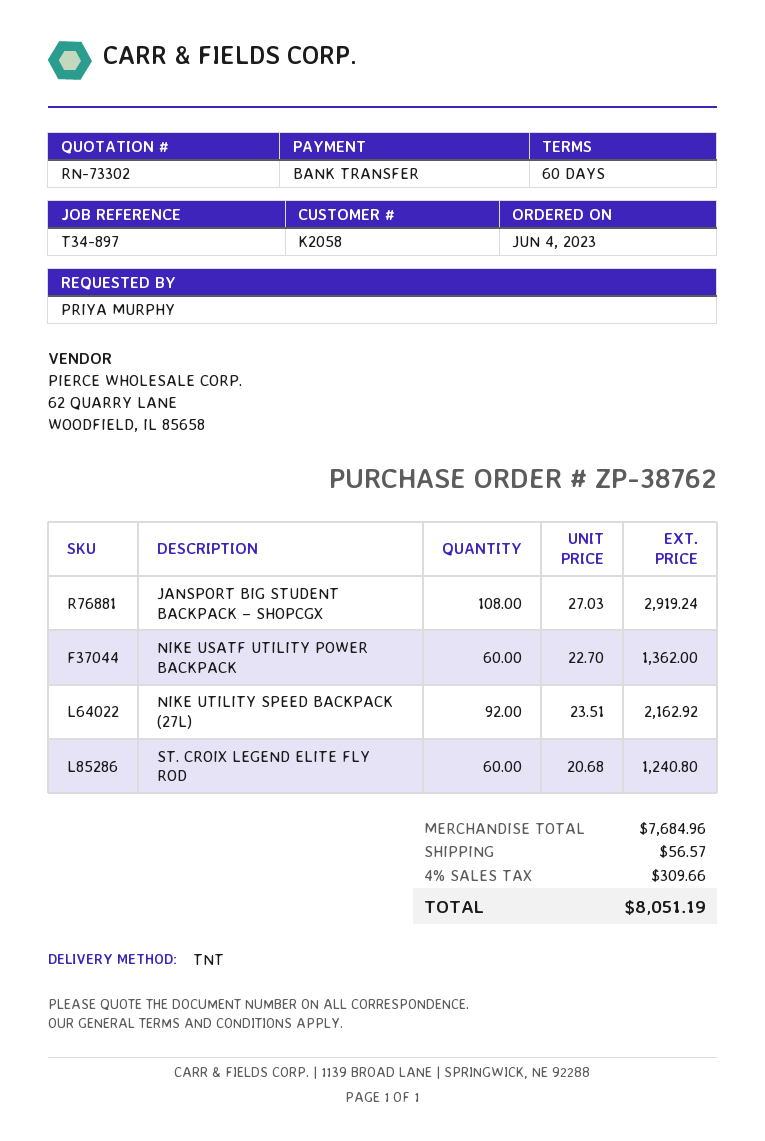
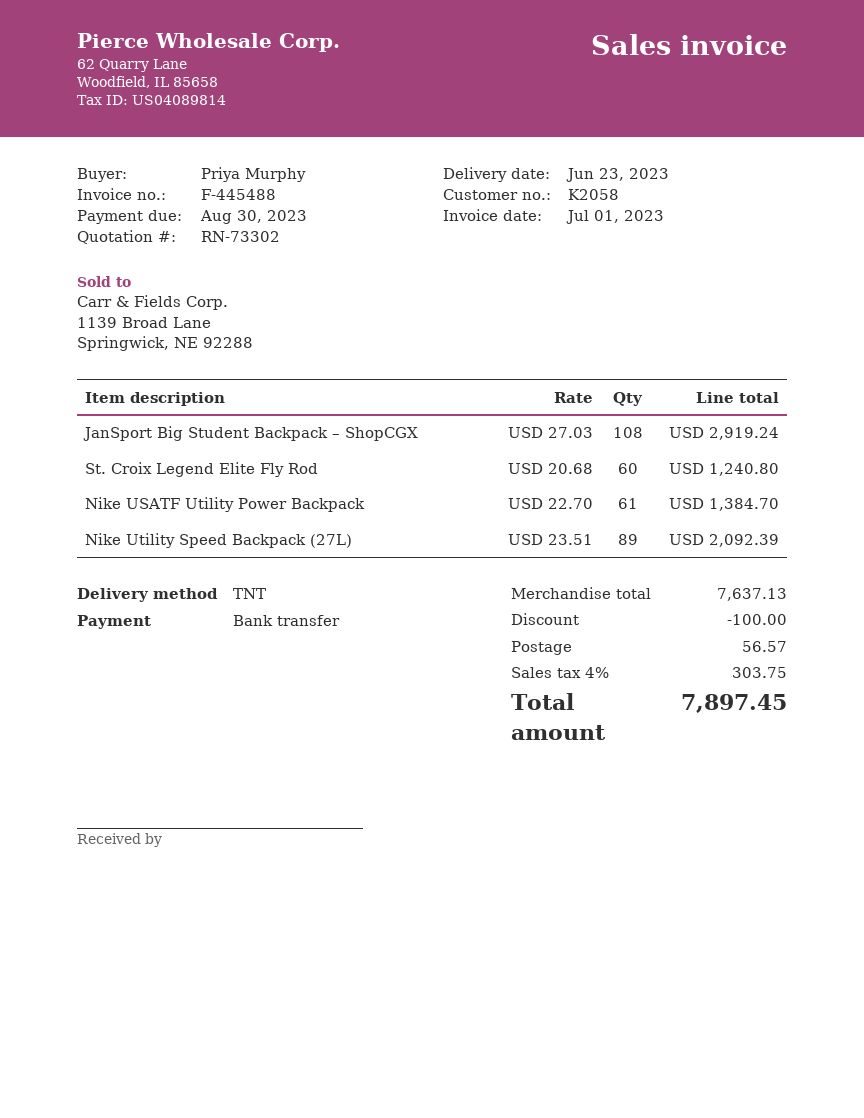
NIKE USATF UTILITY POWER BACKPACK: 60 x 22.70 = 1362.00 -> 61 x 22.70 = 1384.70
NIKE UTILITY SPEED BACKPACK (27L): 92 x 23.51 = 2162.92 -> 89 x 23.51 = 2092.39
subtotal: 7684.96 -> 7637.13
discount: none -> 100.00
tax: 4% = 309.66 -> 4% = 303.75
total: 8051.19 -> 7897.45

